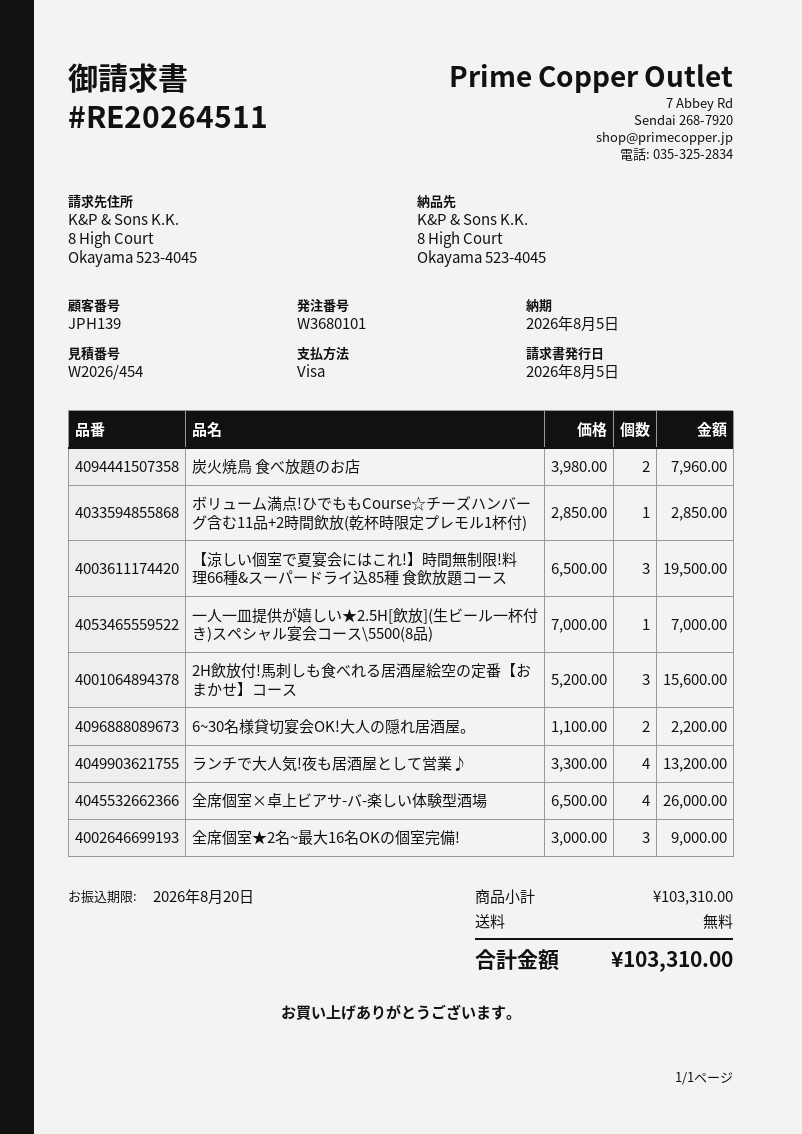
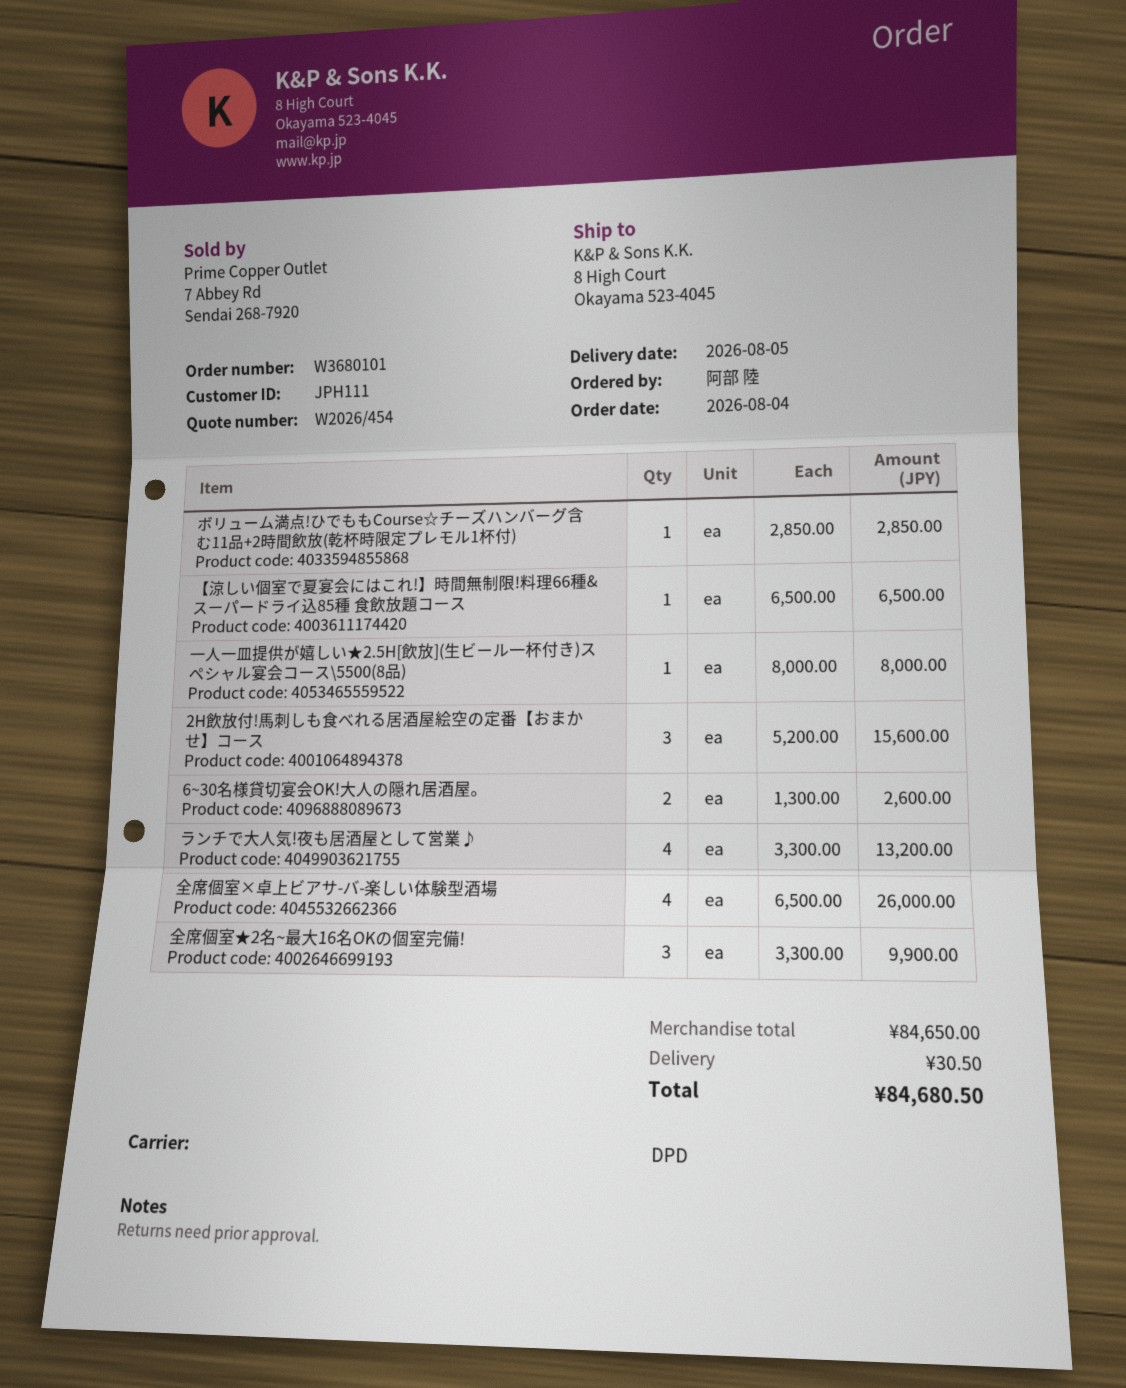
customer number: JPH139 -> JPH111
炭火焼鳥 食べ放題のお店: 2 x 3980.00 = 7960.00 -> none
【涼しい個室で夏宴会にはこれ!】時間無制限!料理66種&スーパードライ込85種 食飲放題コース: 3 x 6500.00 = 19500.00 -> 1 x 6500.00 = 6500.00
一人一皿提供が嬉しい★2.5H[飲放](生ビール一杯付き)スペシャル宴会コース\5500(8品): 1 x 7000.00 = 7000.00 -> 1 x 8000.00 = 8000.00
6~30名様貸切宴会OK!大人の隠れ居酒屋。: 2 x 1100.00 = 2200.00 -> 2 x 1300.00 = 2600.00
全席個室★2名~最大16名OKの個室完備!: 3 x 3000.00 = 9000.00 -> 3 x 3300.00 = 9900.00
subtotal: 103310.00 -> 84650.00
shipping: 0.00 -> 30.50
total: 103310.00 -> 84680.50

